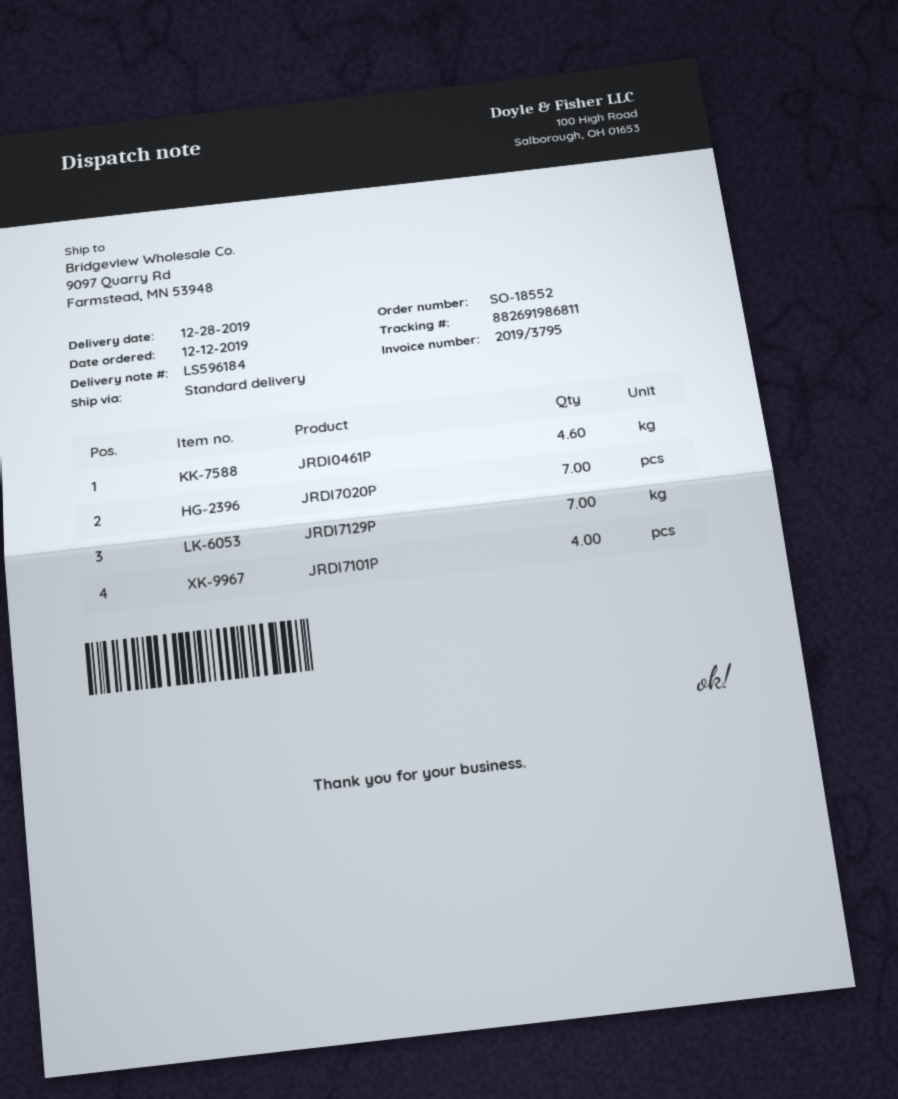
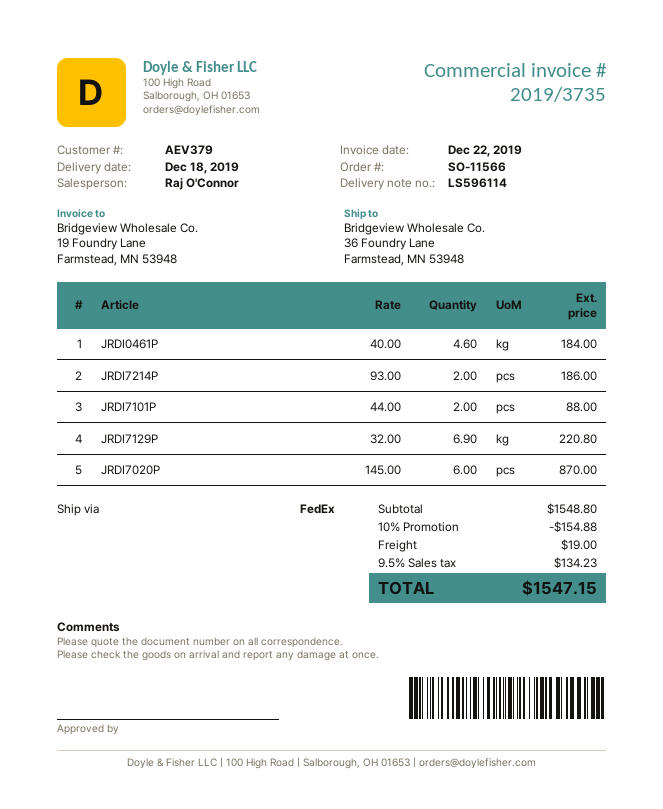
order number: SO-18552 -> SO-11566
delivery note number: LS596184 -> LS596114
delivery date: 2019-12-28 -> 2019-12-18
invoice number: 2019/3795 -> 2019/3735
shipping method: standard -> FedEx
ship to: 9097 Quarry Rd, Farmstead, MN 53948 -> 36 Foundry Lane, Farmstead, MN 53948
JRDI7020P: 7 -> 6
JRDI7129P: 7 -> 6.9
JRDI7101P: 4 -> 2
JRDI7214P: none -> 2

